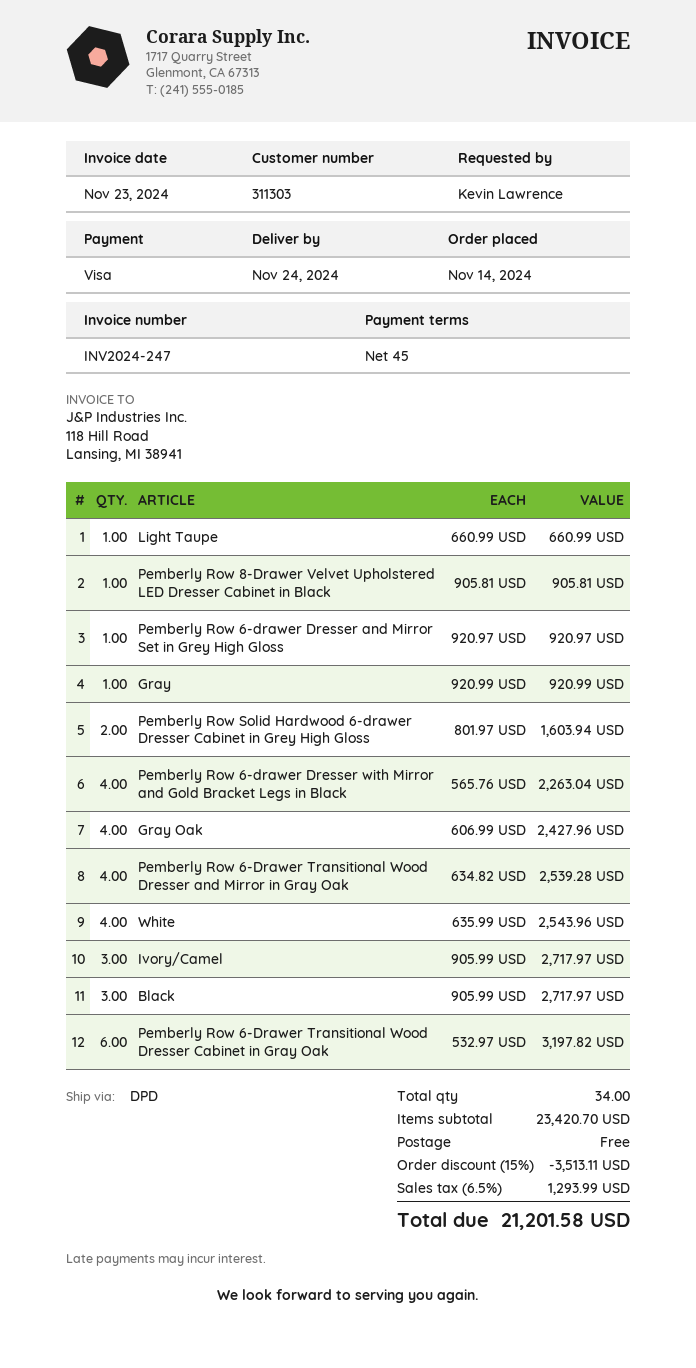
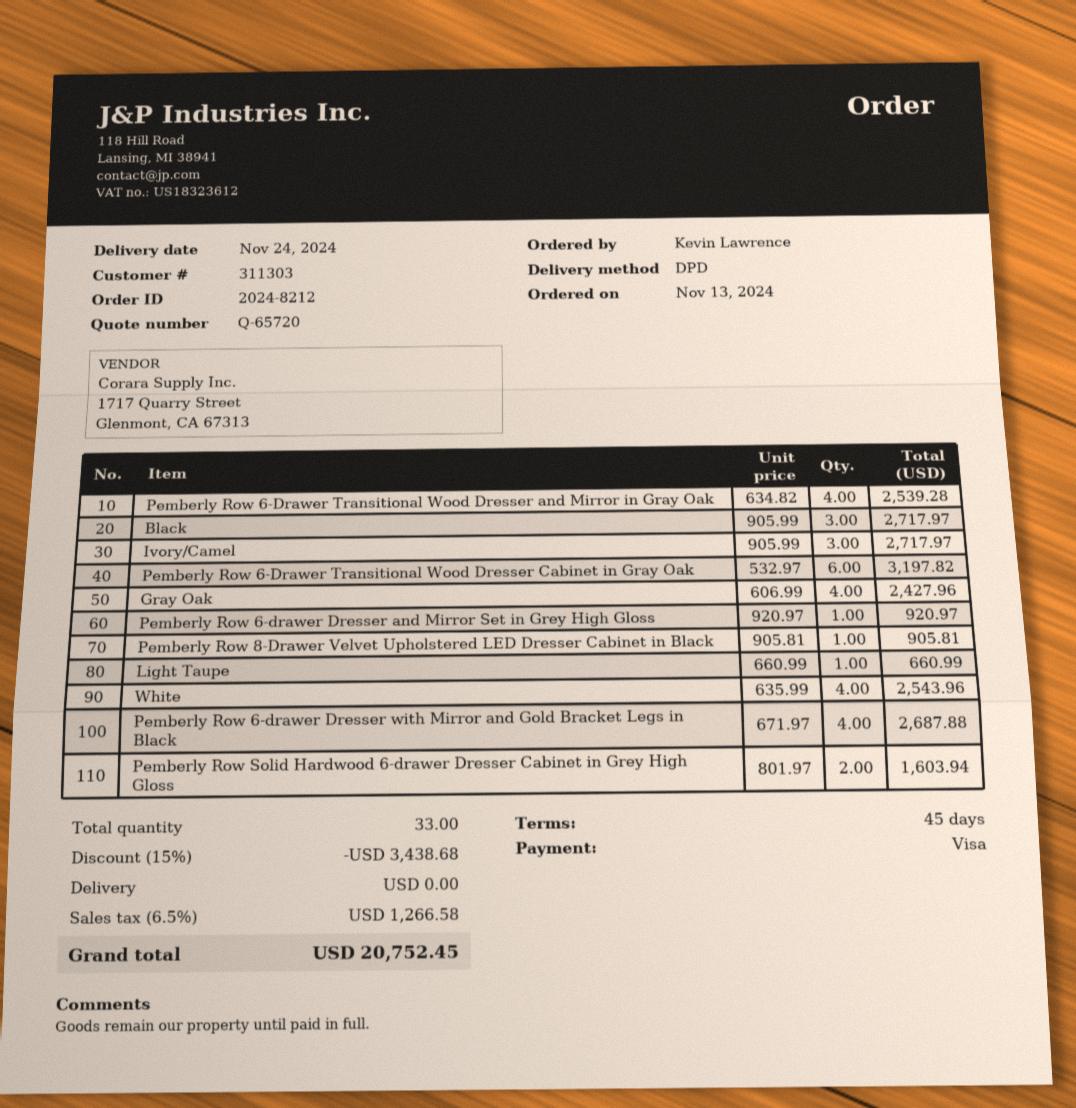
order date: 2024-11-14 -> 2024-11-13
Gray: 1 x 920.99 = 920.99 -> none
Pemberly Row 6-drawer Dresser with Mirror and Gold Bracket Legs in Black: 4 x 565.76 = 2263.04 -> 4 x 671.97 = 2687.88
total quantity: 34 -> 33
discount: 15% = 3513.11 -> 15% = 3438.68
tax: 6.5% = 1293.99 -> 6.5% = 1266.58
total: 21201.58 -> 20752.45

